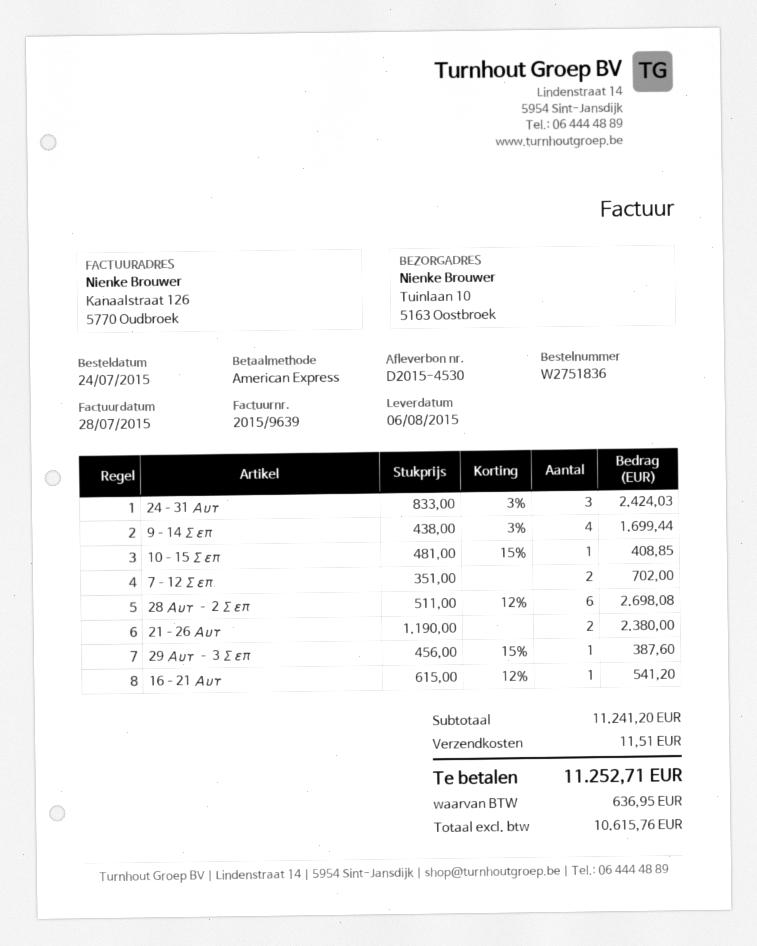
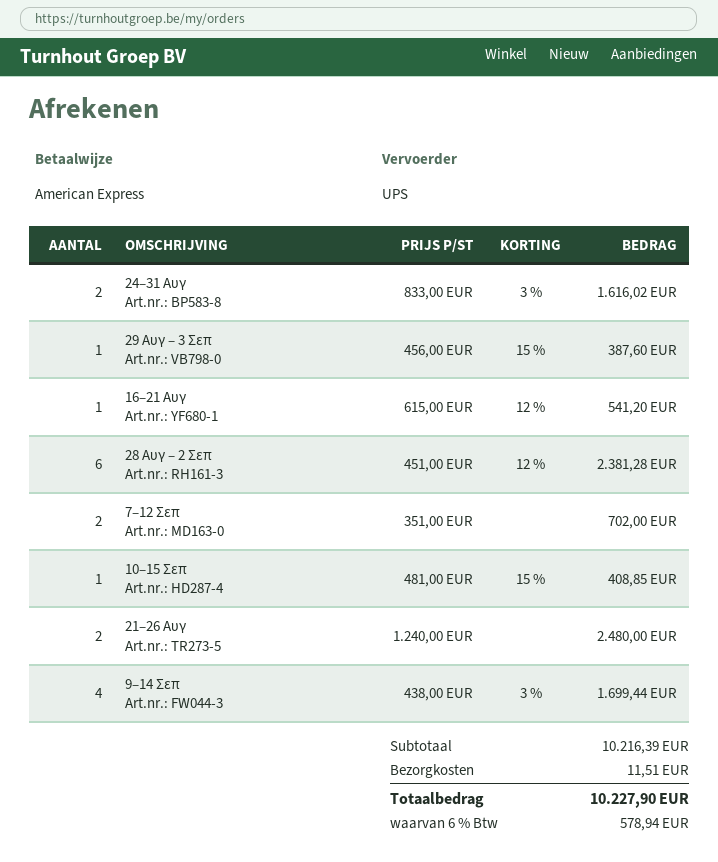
24–31 Αυγ: 3 x 833.00 - 3% = 2424.03 -> 2 x 833.00 - 3% = 1616.02
28 Αυγ – 2 Σεπ: 6 x 511.00 - 12% = 2698.08 -> 6 x 451.00 - 12% = 2381.28
21–26 Αυγ: 2 x 1190.00 = 2380.00 -> 2 x 1240.00 = 2480.00
subtotal: 11241.20 -> 10216.39
tax: 636.95 -> 578.94
total: 11252.71 -> 10227.90

